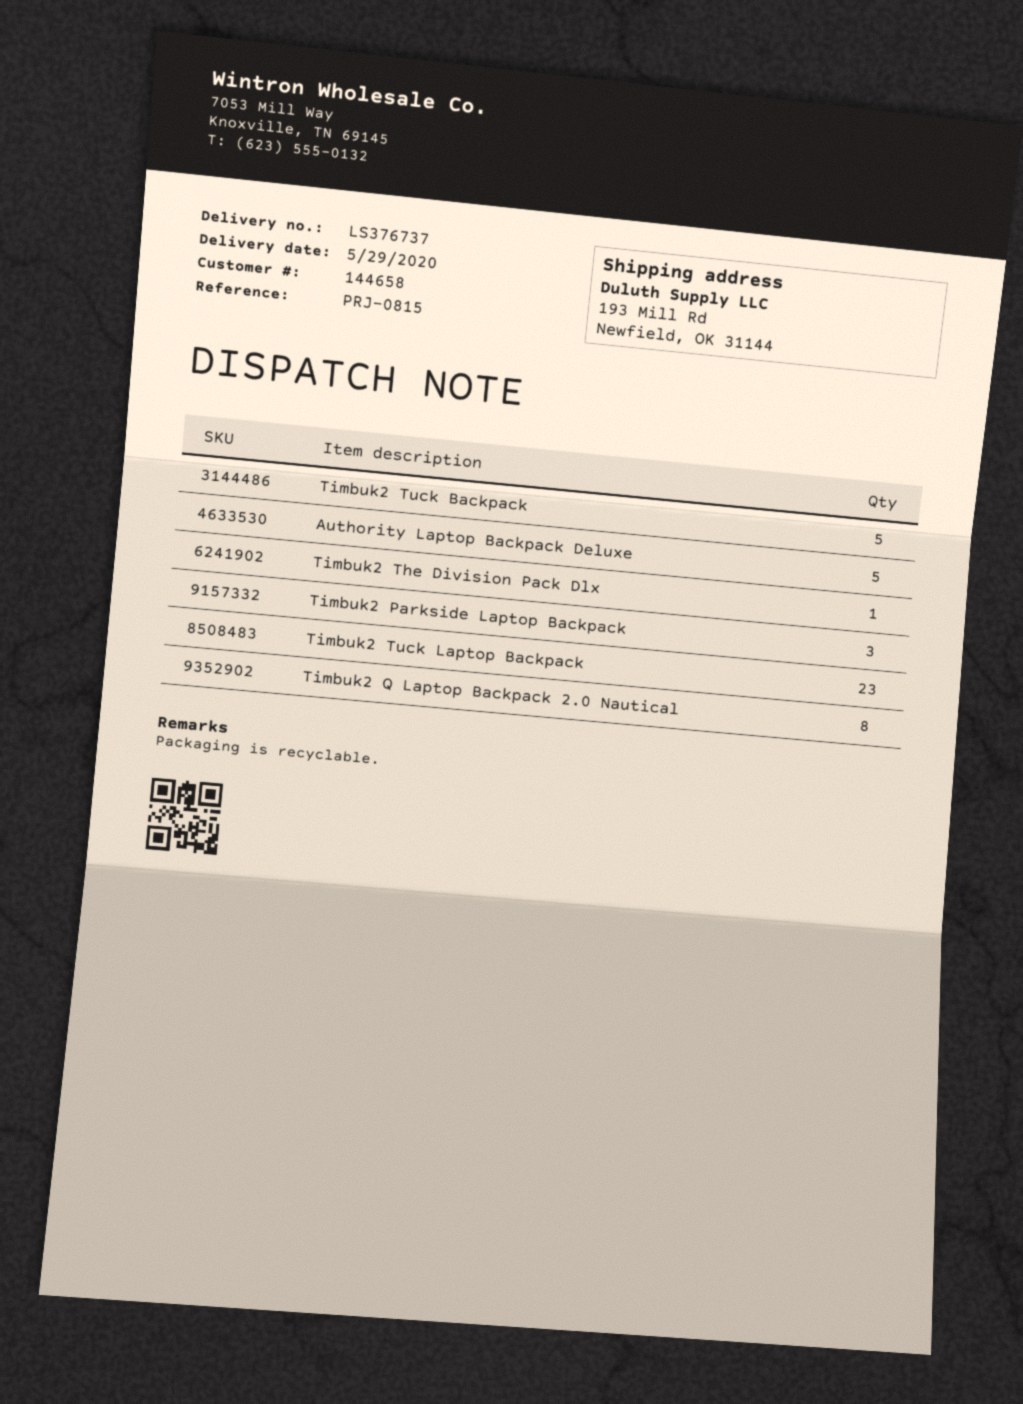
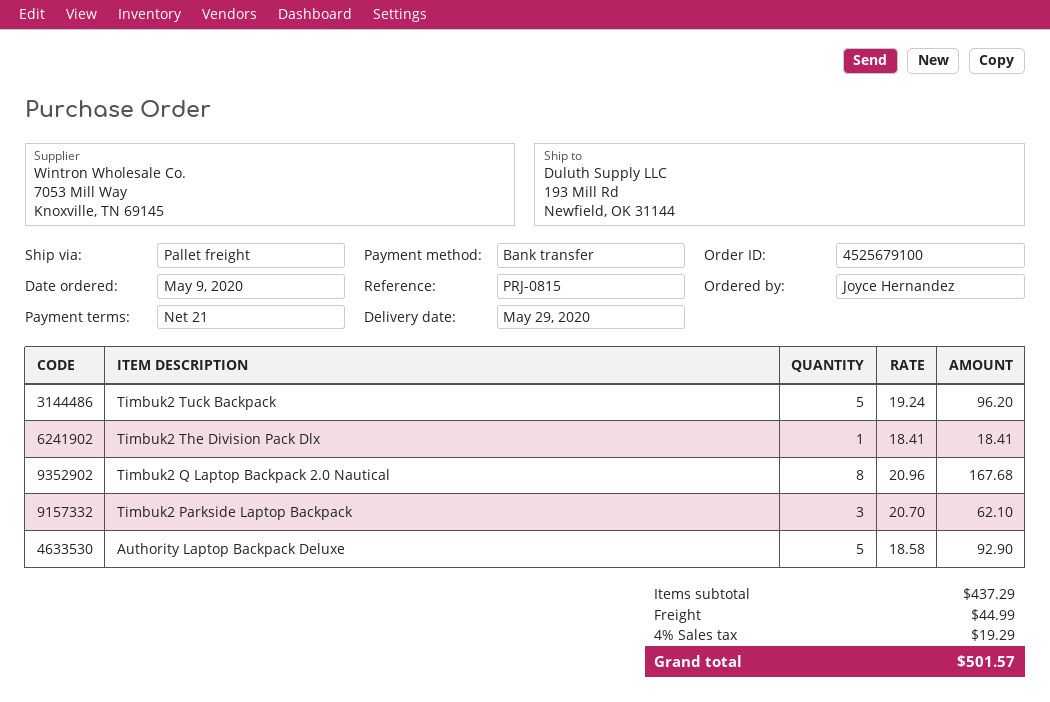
Timbuk2 Tuck Laptop Backpack: 23 -> none

